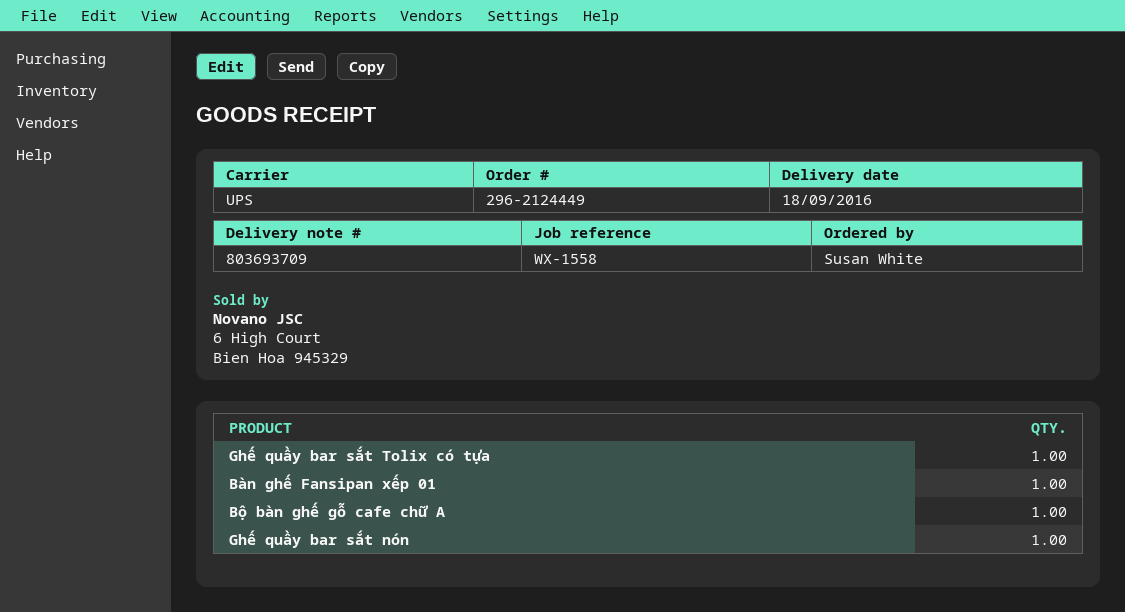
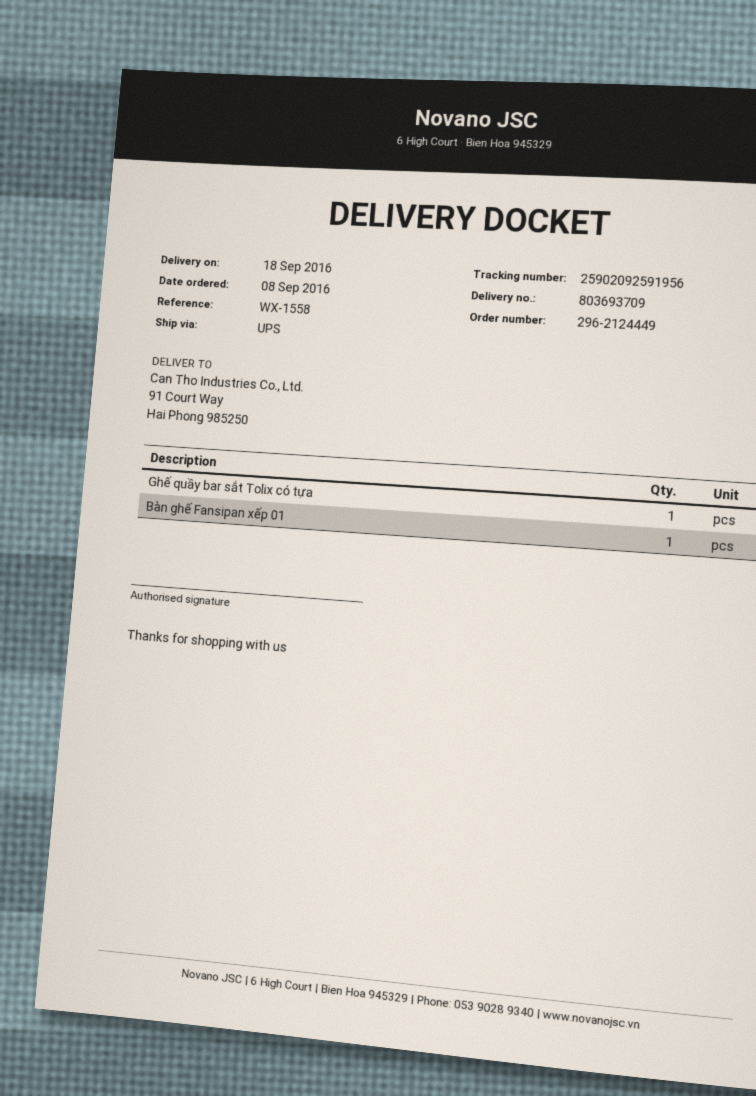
Bộ bàn ghế gỗ cafe chữ A: 1 -> none
Ghế quầy bar sắt nón: 1 -> none

